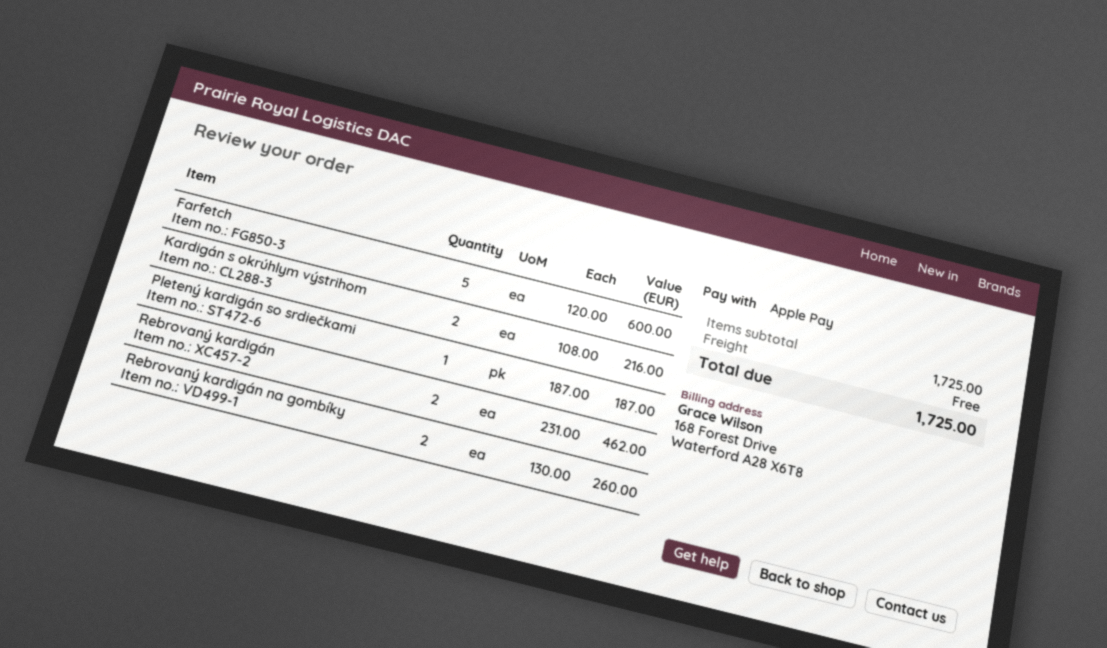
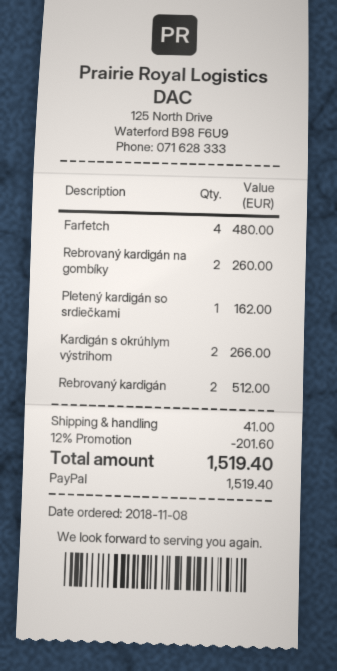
payment method: Apple Pay -> PayPal
Farfetch: 5 for 600.00 -> 4 for 480.00
Kardigán s okrúhlym výstrihom: 2 for 216.00 -> 2 for 266.00
Pletený kardigán so srdiečkami: 1 for 187.00 -> 1 for 162.00
Rebrovaný kardigán: 2 for 462.00 -> 2 for 512.00
discount: none -> 12% = 201.60
shipping: 0.00 -> 41.00
total: 1725.00 -> 1519.40

